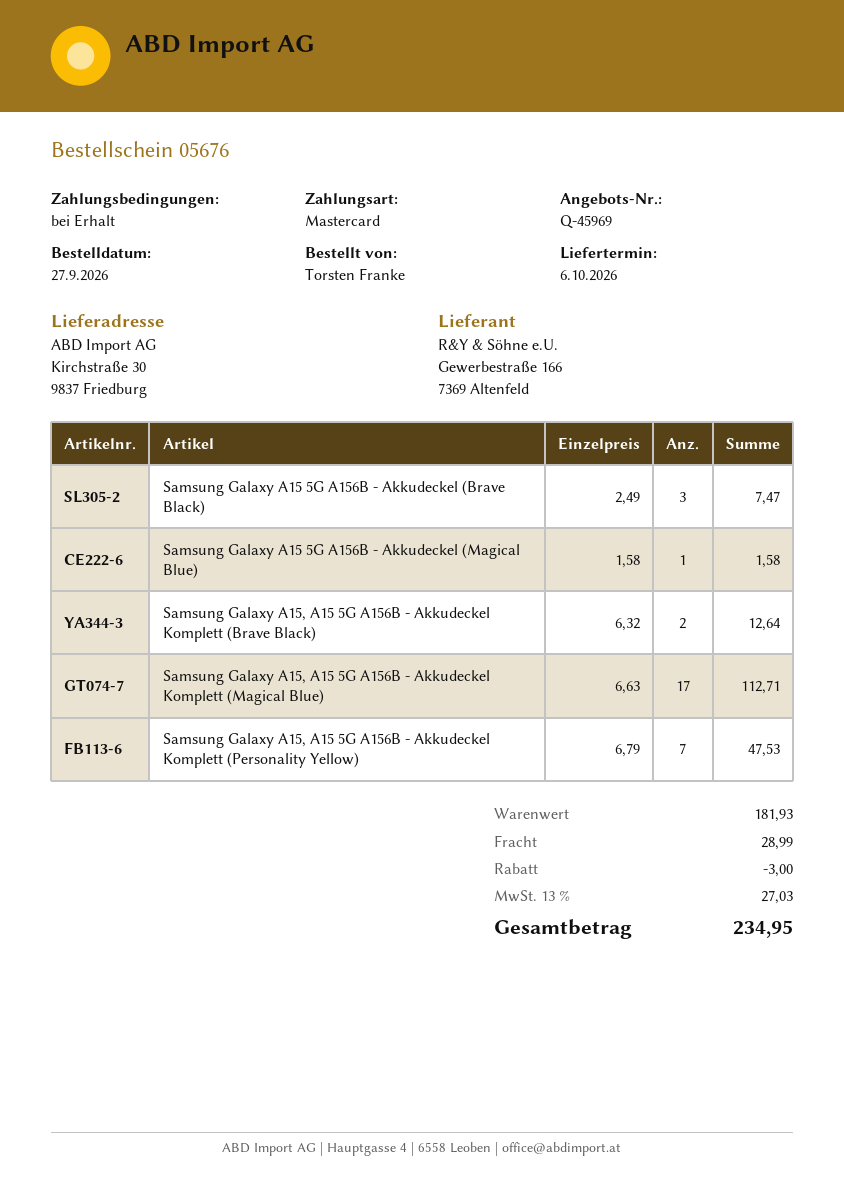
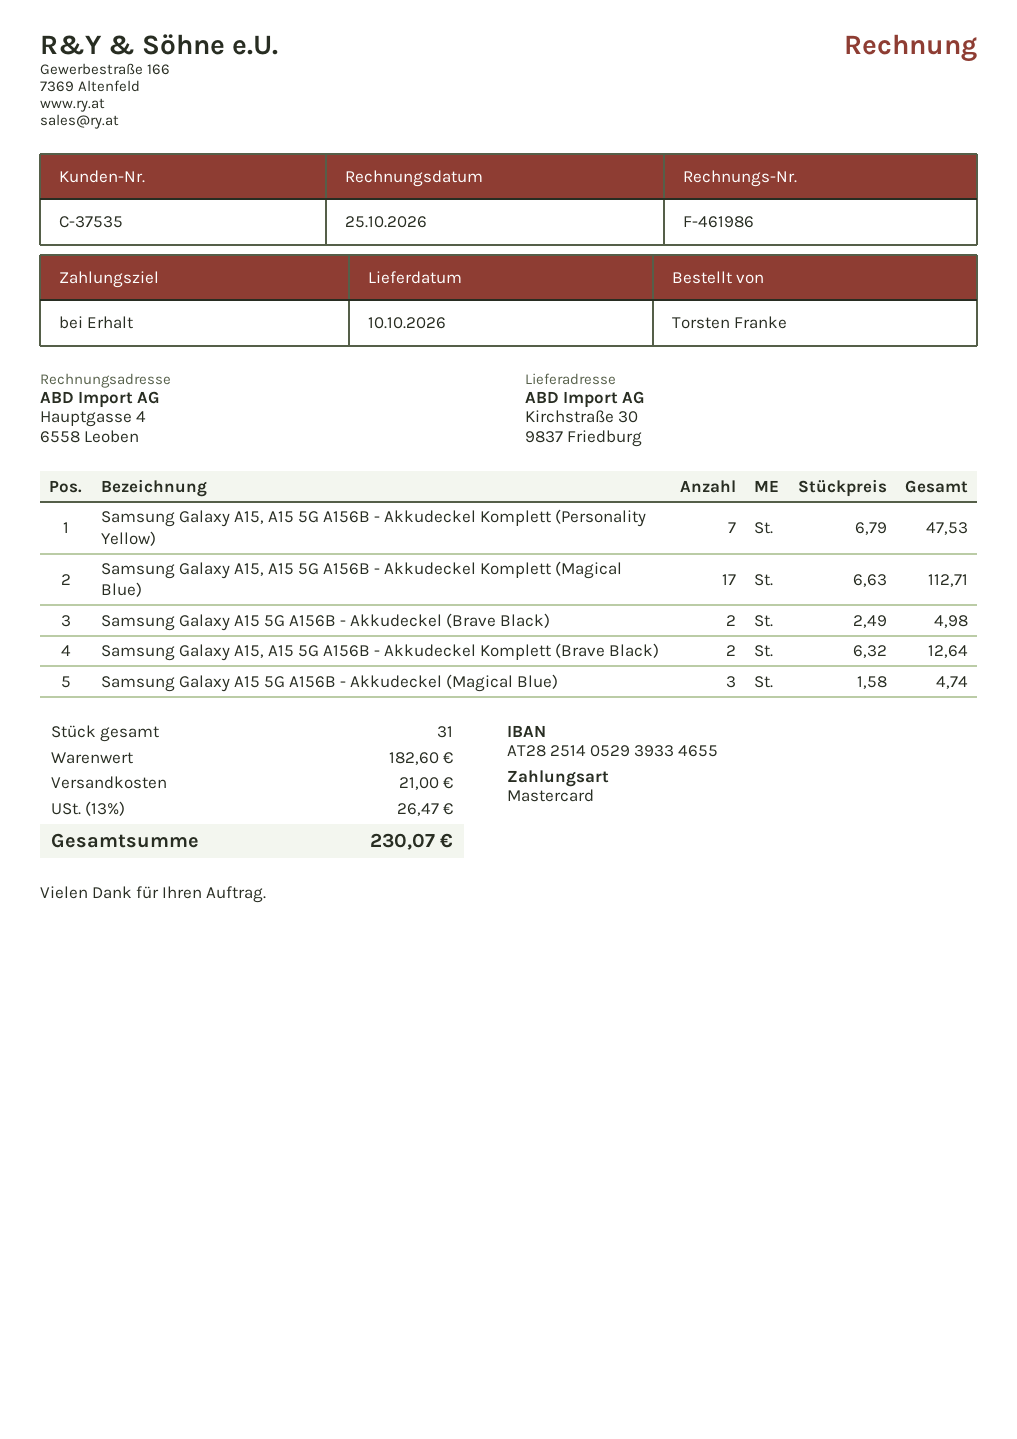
delivery date: 2026-10-06 -> 2026-10-10
Samsung Galaxy A15 5G A156B - Akkudeckel (Brave Black): 3 x 2.49 = 7.47 -> 2 x 2.49 = 4.98
Samsung Galaxy A15 5G A156B - Akkudeckel (Magical Blue): 1 x 1.58 = 1.58 -> 3 x 1.58 = 4.74
subtotal: 181.93 -> 182.60
discount: 3.00 -> none
shipping: 28.99 -> 21.00
tax: 13% = 27.03 -> 13% = 26.47
total: 234.95 -> 230.07

